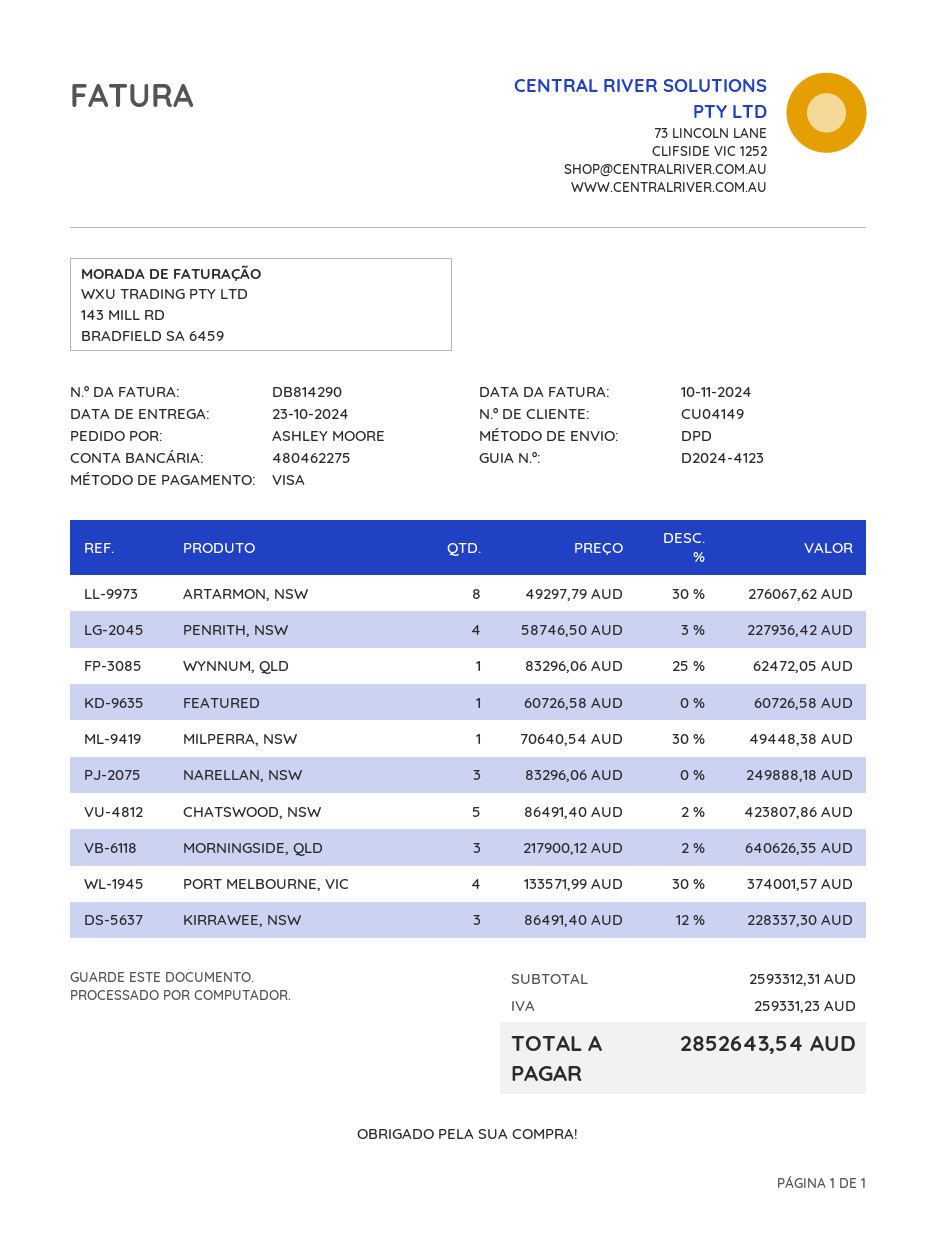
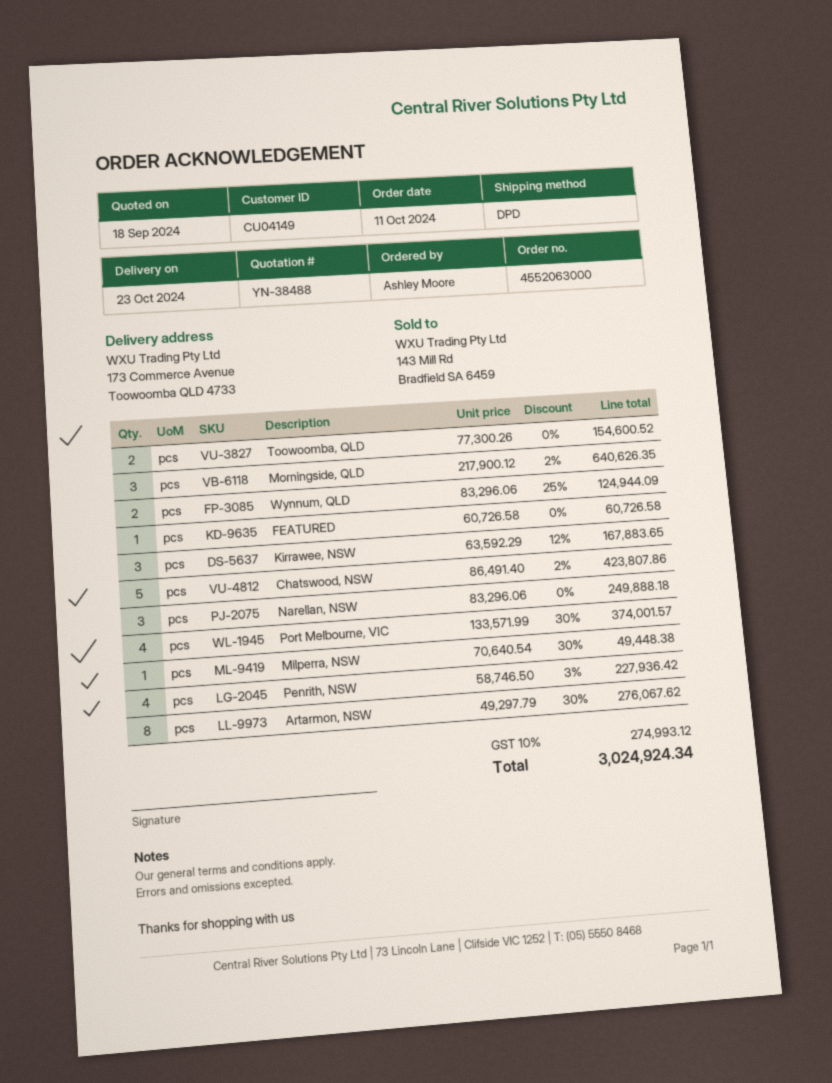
WYNNUM, QLD: 1 x 83296.06 - 25% = 62472.05 -> 2 x 83296.06 - 25% = 124944.09
KIRRAWEE, NSW: 3 x 86491.40 - 12% = 228337.30 -> 3 x 63592.29 - 12% = 167883.65
Toowoomba, QLD: none -> 2 x 77300.26 = 154600.52
tax: 259331.23 -> 274993.12
total: 2852643.54 -> 3024924.34

